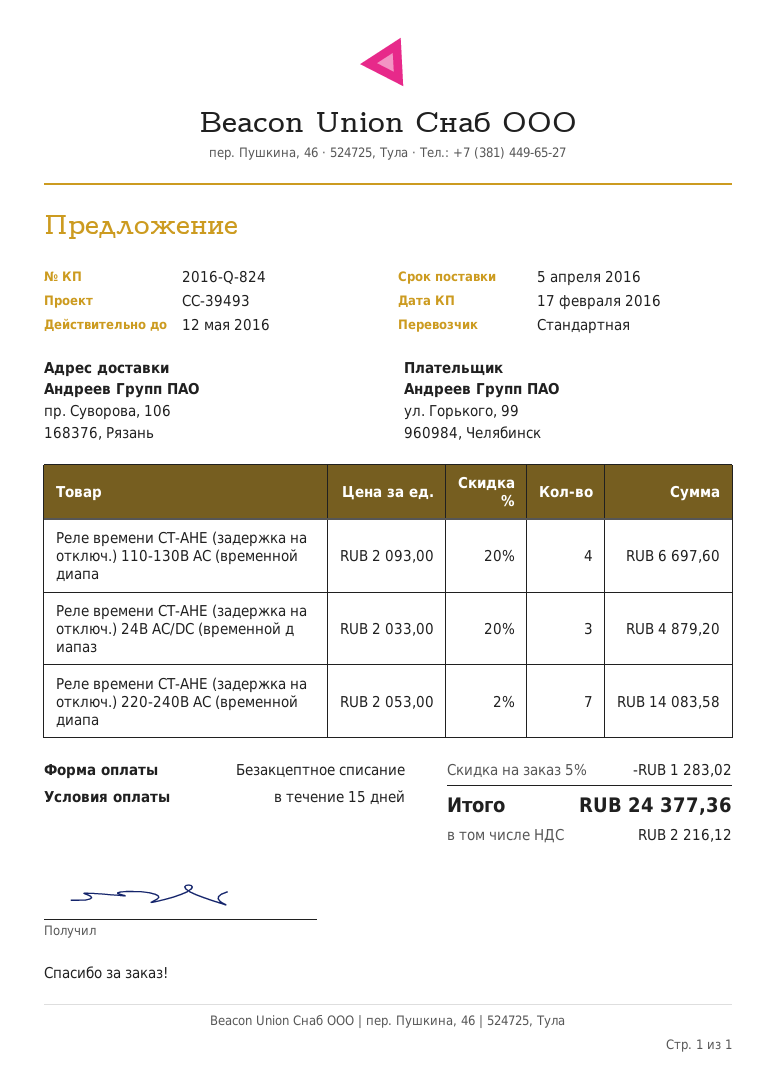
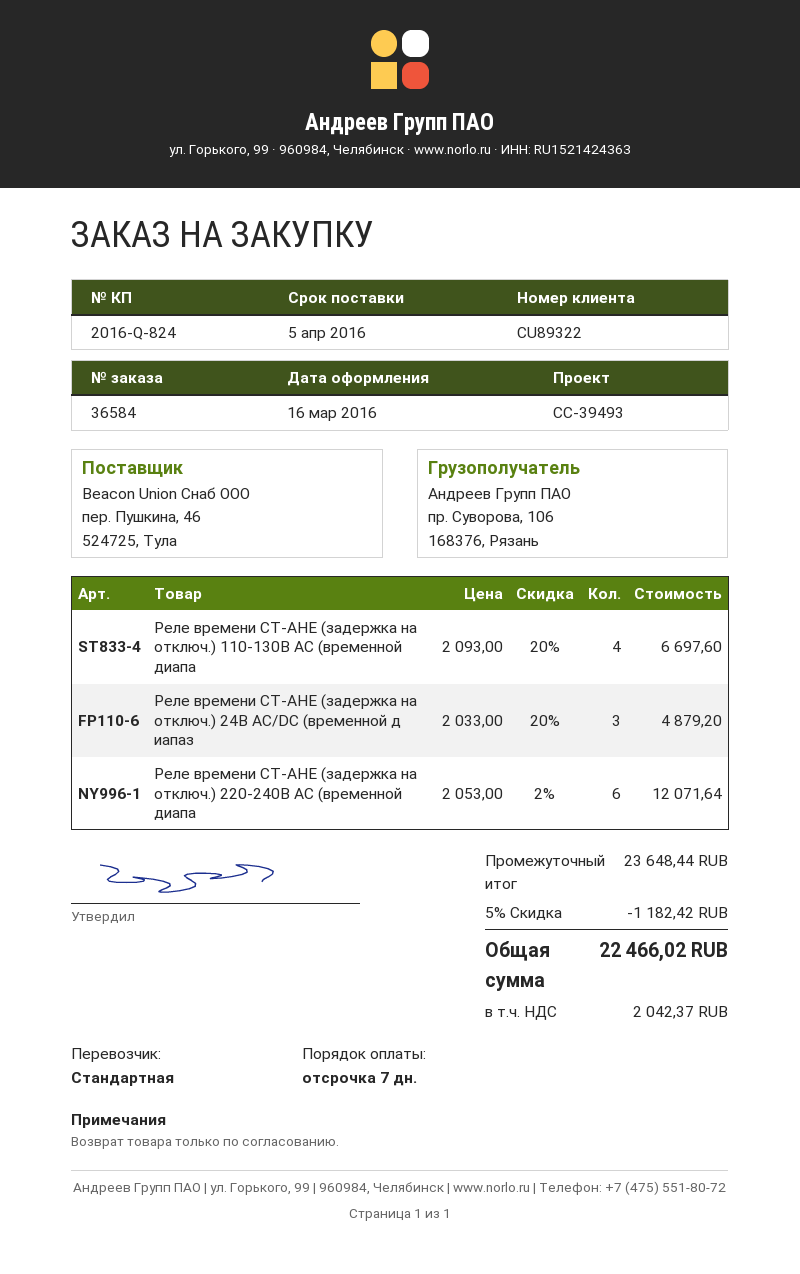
payment terms: 15 days -> 7 days
Реле времени CT-AHE (задержка на отключ.) 220-240B AC (временной диапа: 7 x 2053.00 - 2% = 14083.58 -> 6 x 2053.00 - 2% = 12071.64
discount: 5% = 1283.02 -> 5% = 1182.42
tax: 2216.12 -> 2042.37
total: 24377.36 -> 22466.02

